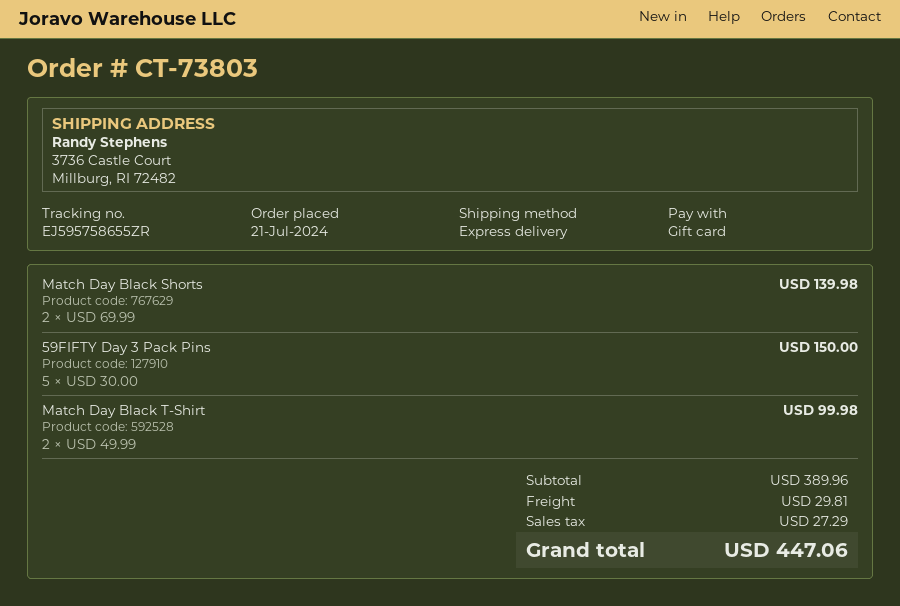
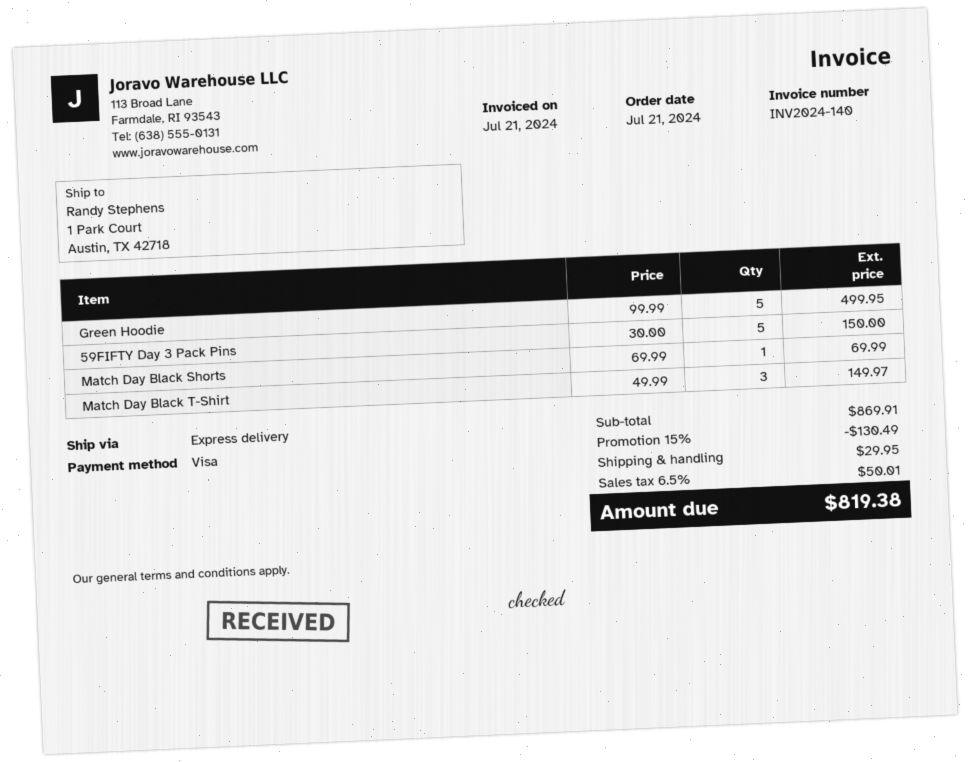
payment method: gift card -> Visa
ship to: 3736 Castle Court, Millburg, RI 72482 -> 1 Park Court, Austin, TX 42718
Match Day Black Shorts: 2 x 69.99 = 139.98 -> 1 x 69.99 = 69.99
Match Day Black T-Shirt: 2 x 49.99 = 99.98 -> 3 x 49.99 = 149.97
Green Hoodie: none -> 5 x 99.99 = 499.95
subtotal: 389.96 -> 869.91
discount: none -> 15% = 130.49
shipping: 29.81 -> 29.95
tax: 27.29 -> 50.01
total: 447.06 -> 819.38

